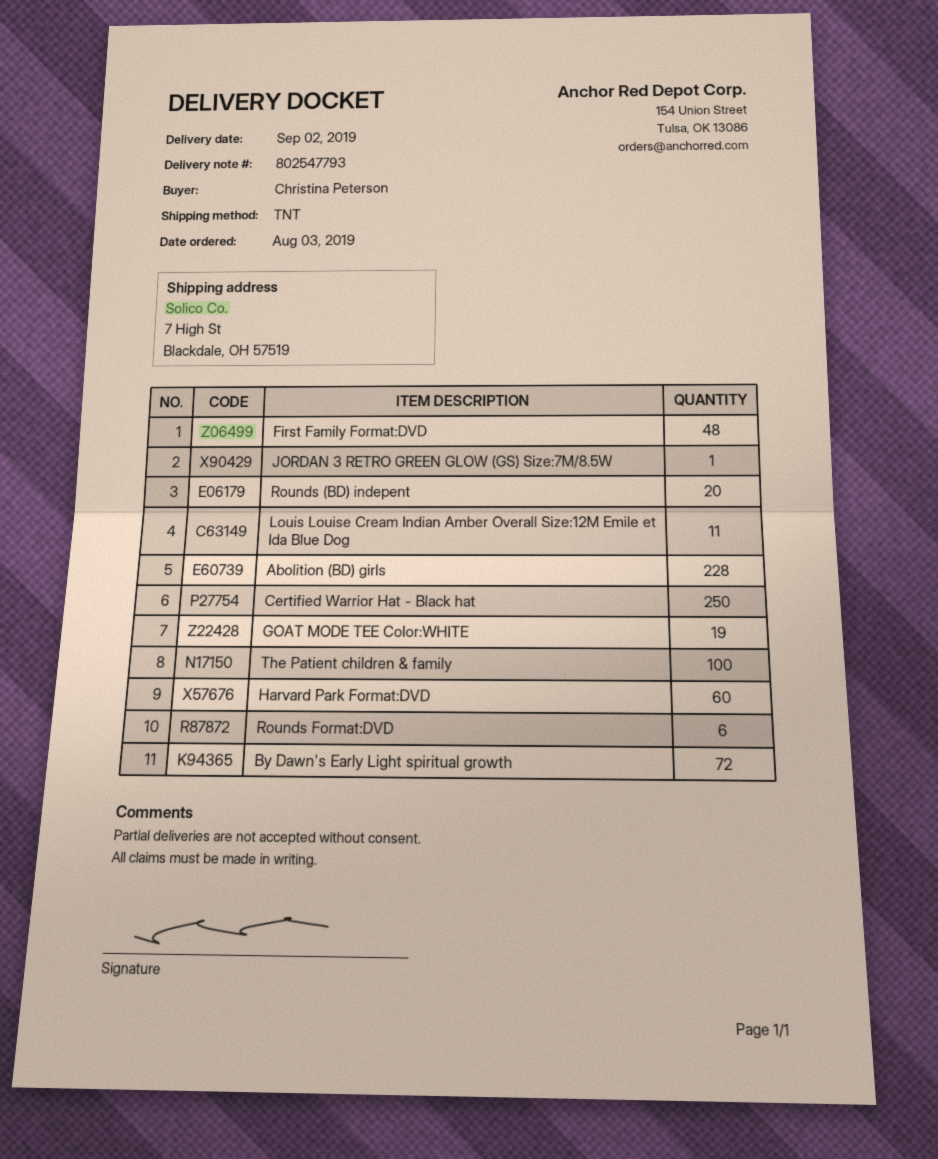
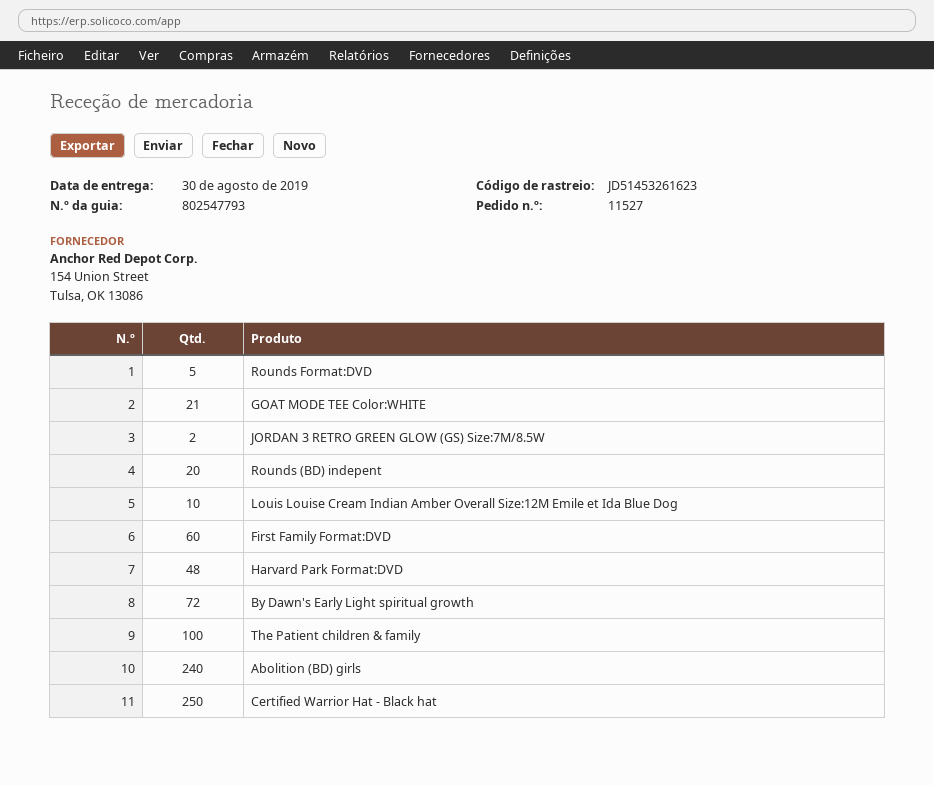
delivery date: 2019-09-02 -> 2019-08-30
First Family Format:DVD: 48 -> 60
JORDAN 3 RETRO GREEN GLOW (GS) Size:7M/8.5W: 1 -> 2
Louis Louise Cream Indian Amber Overall Size:12M Emile et Ida Blue Dog: 11 -> 10
Abolition (BD) girls: 228 -> 240
GOAT MODE TEE Color:WHITE: 19 -> 21
Harvard Park Format:DVD: 60 -> 48
Rounds Format:DVD: 6 -> 5

